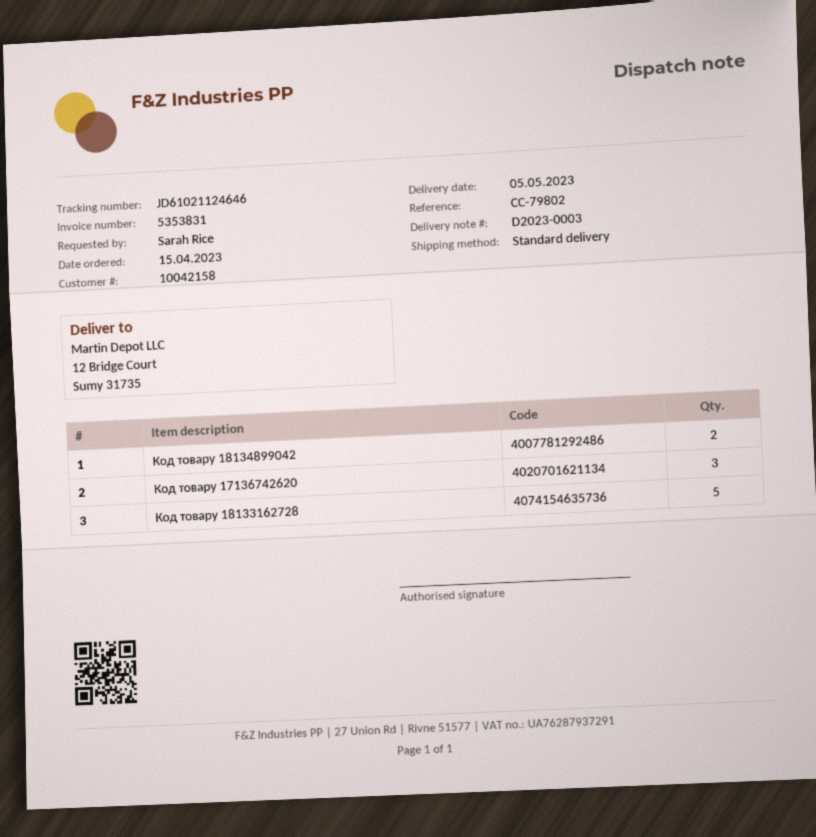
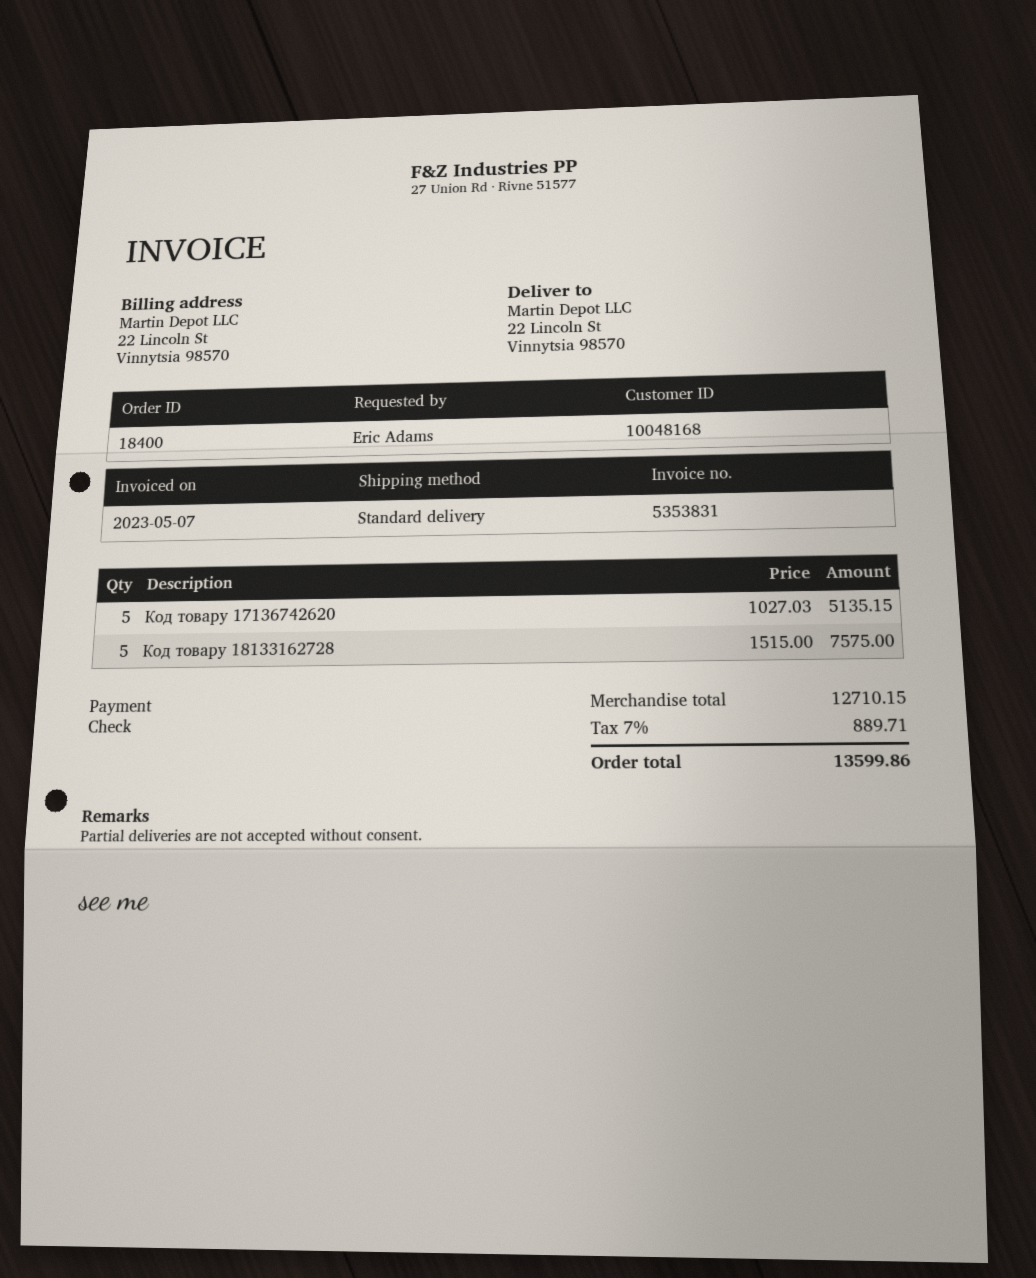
customer number: 10042158 -> 10048168
ordered by: Sarah Rice -> Eric Adams
ship to: 12 Bridge Court, Sumy 31735 -> 22 Lincoln St, Vinnytsia 98570
Код товару 18134899042: 2 -> none
Код товару 17136742620: 3 -> 5

